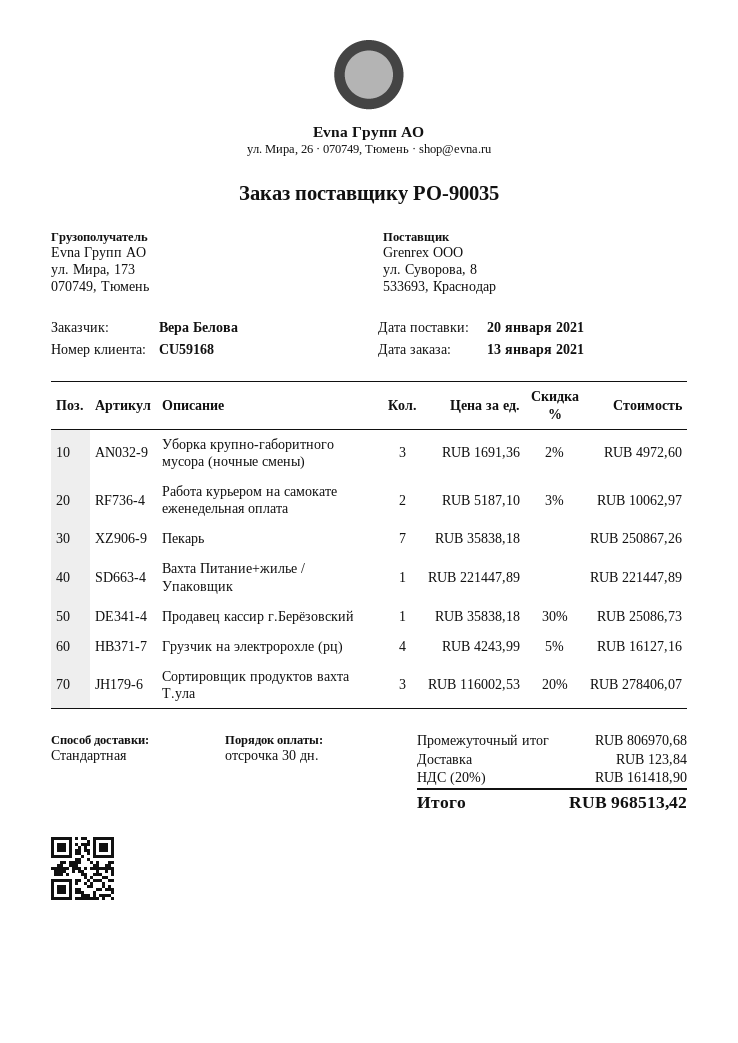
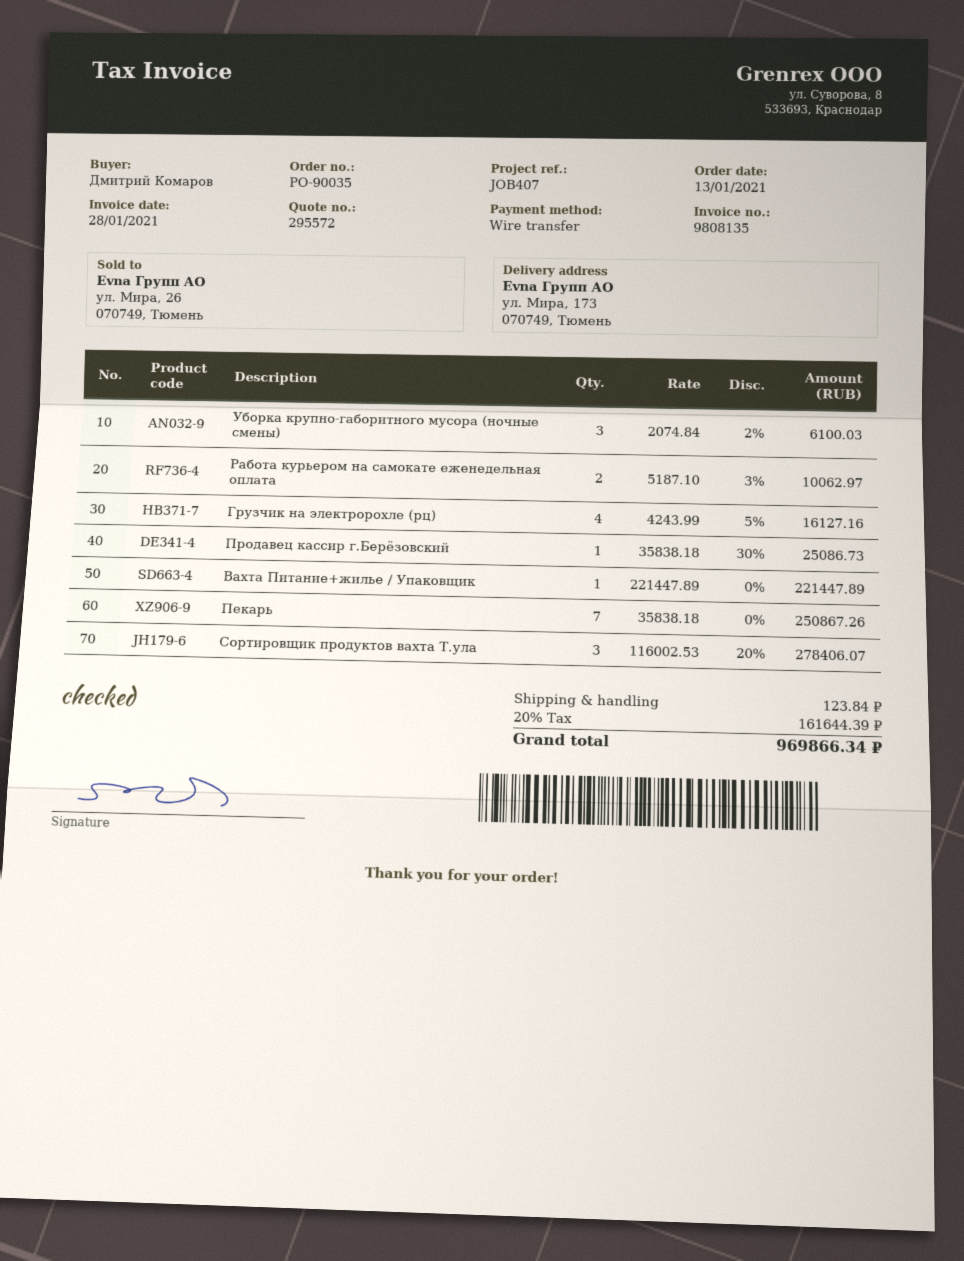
ordered by: Вера Белова -> Дмитрий Комаров
Уборка крупно-габоритного мусора (ночные смены): 3 x 1691.36 - 2% = 4972.60 -> 3 x 2074.84 - 2% = 6100.03
tax: 20% = 161418.90 -> 20% = 161644.39
total: 968513.42 -> 969866.34

